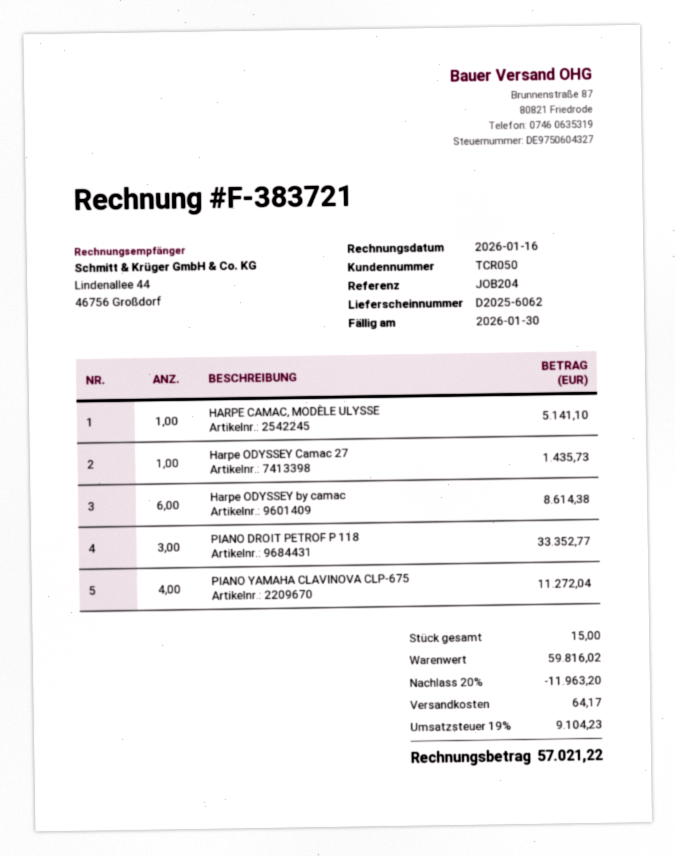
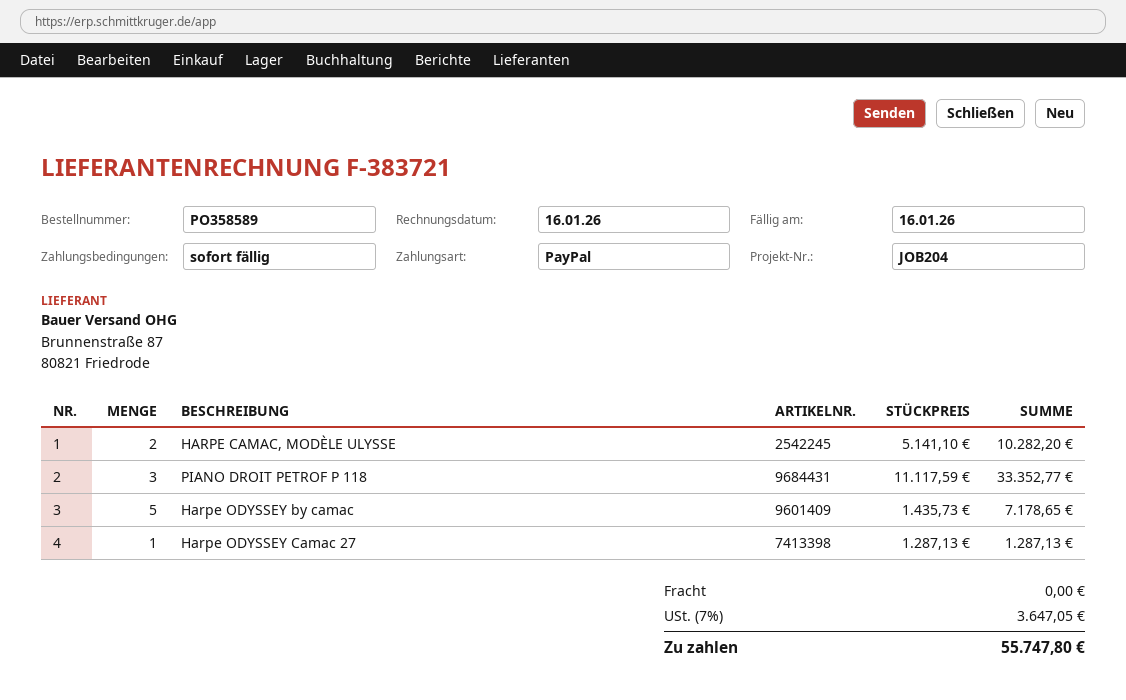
due date: 2026-01-30 -> 2026-01-16
HARPE CAMAC, MODÈLE ULYSSE: 1 for 5141.10 -> 2 for 10282.20
Harpe ODYSSEY Camac 27: 1 for 1435.73 -> 1 for 1287.13
Harpe ODYSSEY by camac: 6 for 8614.38 -> 5 for 7178.65
PIANO YAMAHA CLAVINOVA CLP-675: 4 for 11272.04 -> none
discount: 20% = 11963.20 -> none
shipping: 64.17 -> 0.00
tax: 19% = 9104.23 -> 7% = 3647.05
total: 57021.22 -> 55747.80

